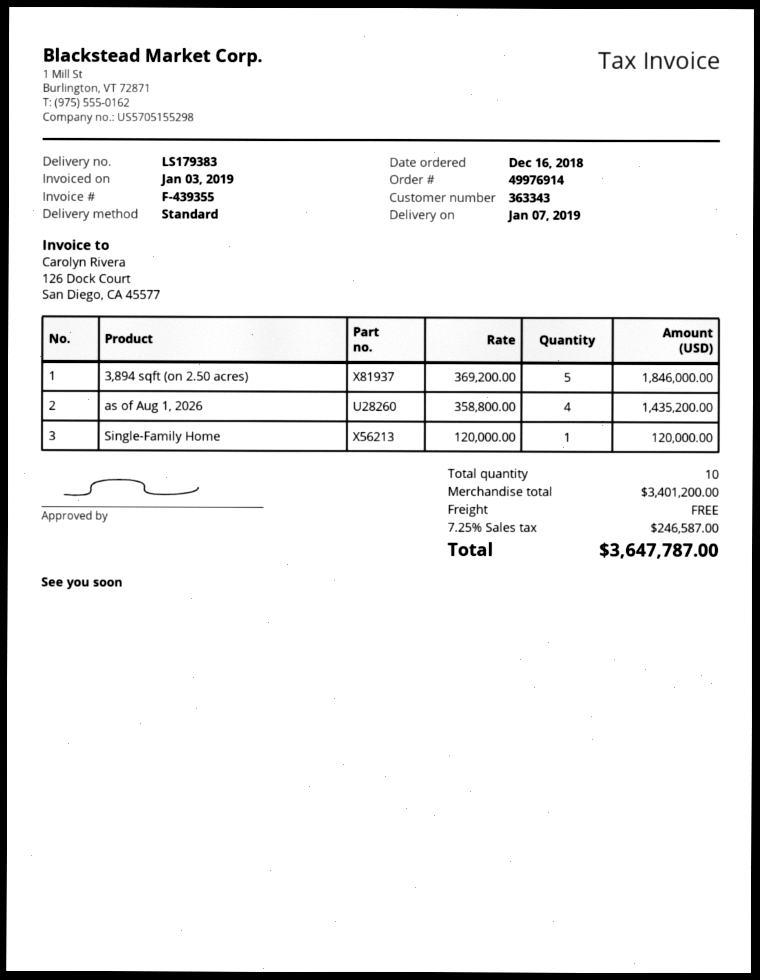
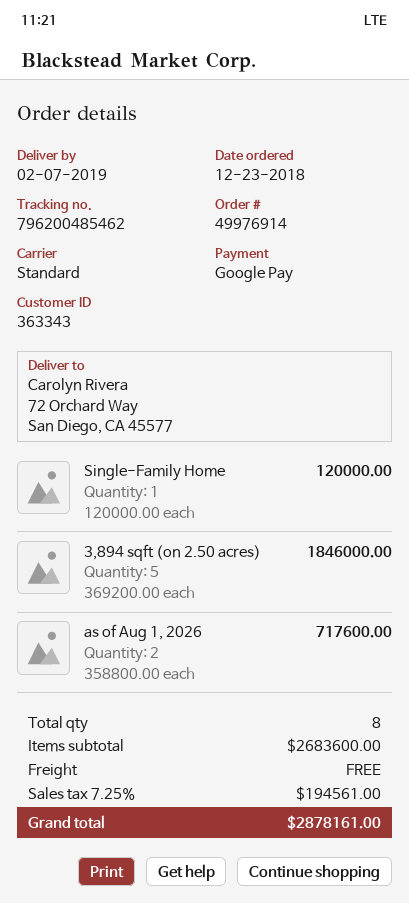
order date: 2018-12-16 -> 2018-12-23
delivery date: 2019-01-07 -> 2019-02-07
as of Aug 1, 2026: 4 x 358800.00 = 1435200.00 -> 2 x 358800.00 = 717600.00
total quantity: 10 -> 8
subtotal: 3401200.00 -> 2683600.00
tax: 7.25% = 246587.00 -> 7.25% = 194561.00
total: 3647787.00 -> 2878161.00

